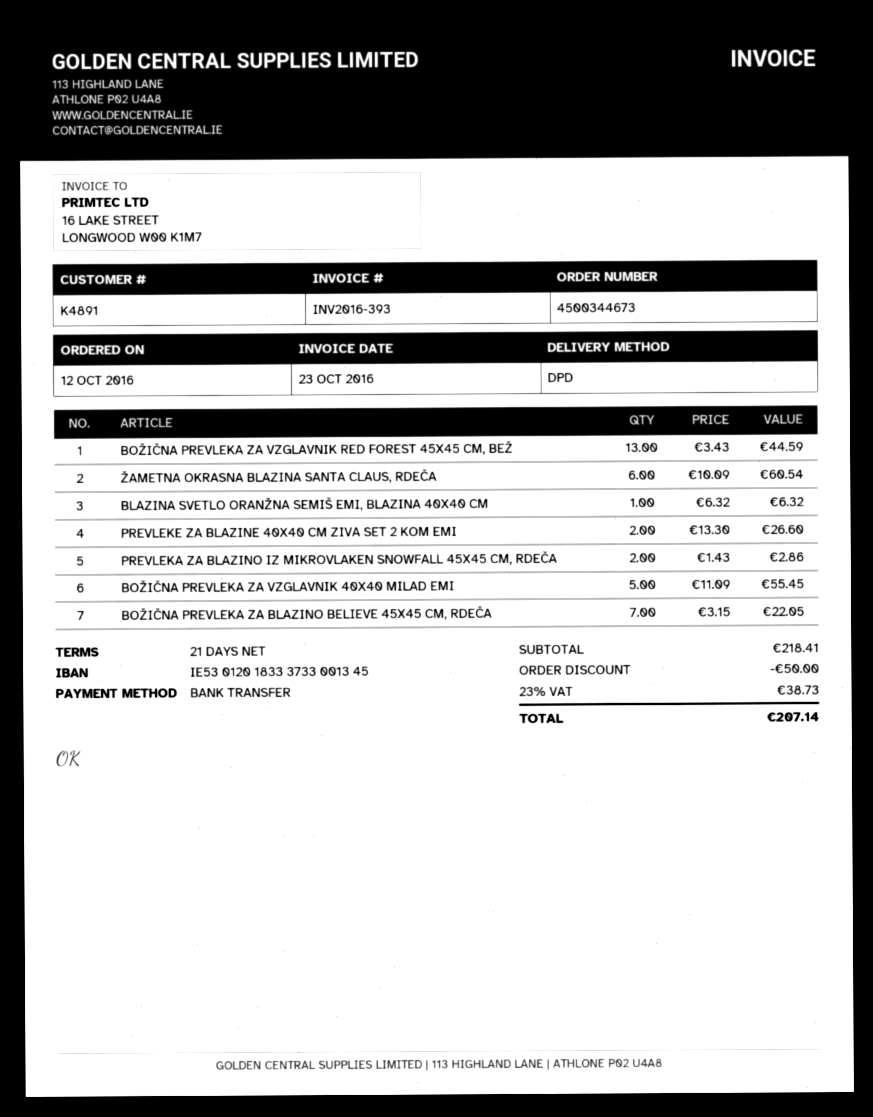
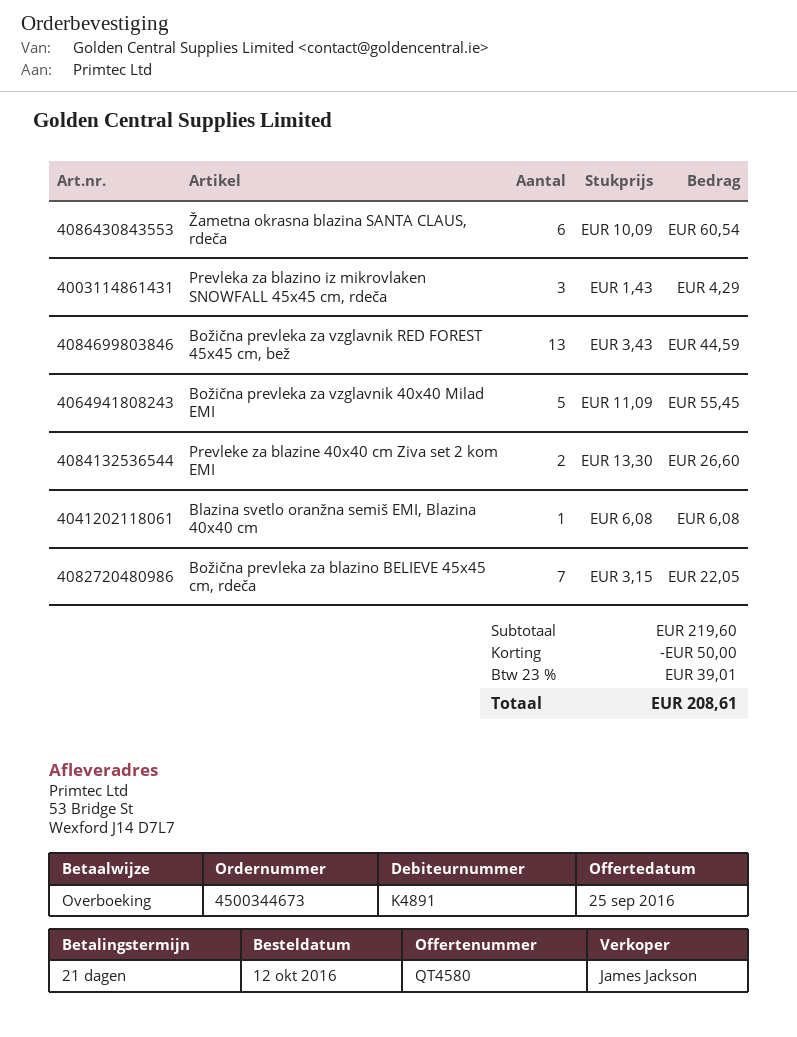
BLAZINA SVETLO ORANŽNA SEMIŠ EMI, BLAZINA 40X40 CM: 1 x 6.32 = 6.32 -> 1 x 6.08 = 6.08
PREVLEKA ZA BLAZINO IZ MIKROVLAKEN SNOWFALL 45X45 CM, RDEČA: 2 x 1.43 = 2.86 -> 3 x 1.43 = 4.29
subtotal: 218.41 -> 219.60
tax: 23% = 38.73 -> 23% = 39.01
total: 207.14 -> 208.61

